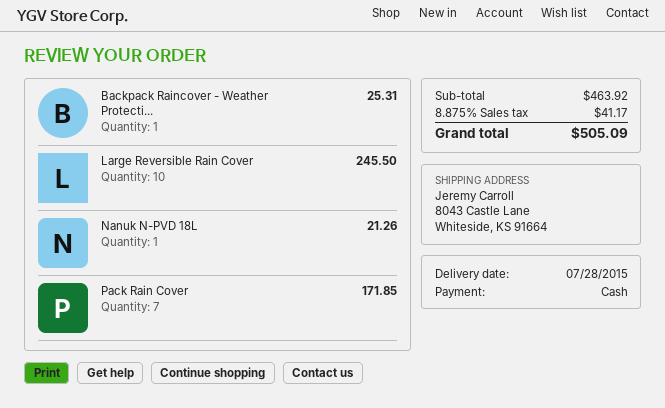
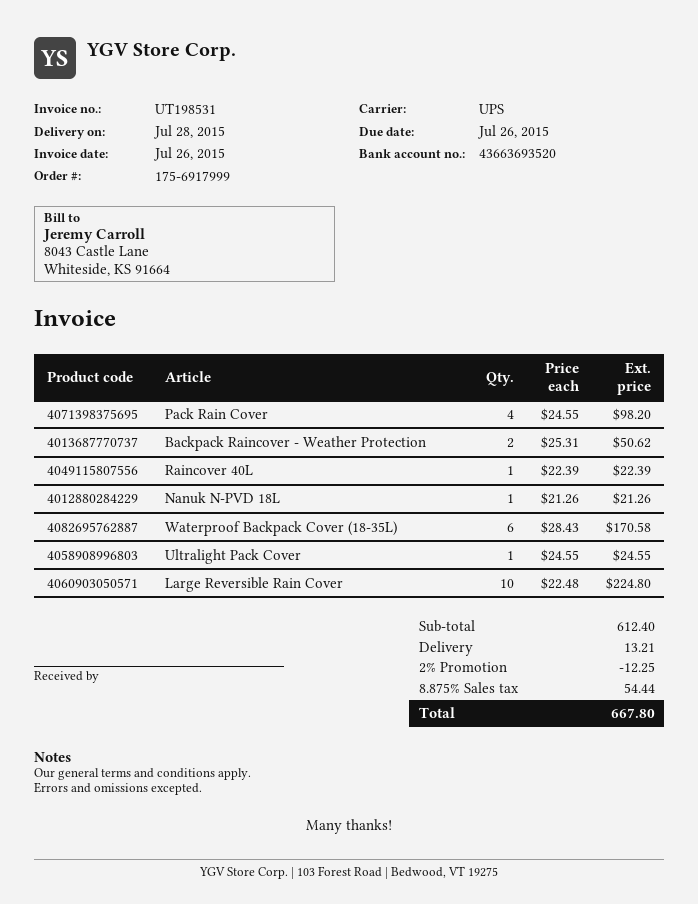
Backpack Raincover - Weather Protecti...: 1 for 25.31 -> 2 for 50.62
Large Reversible Rain Cover: 10 for 245.50 -> 10 for 224.80
Pack Rain Cover: 7 for 171.85 -> 4 for 98.20
Raincover 40L: none -> 1 for 22.39
Waterproof Backpack Cover (18-35L): none -> 6 for 170.58
Ultralight Pack Cover: none -> 1 for 24.55
subtotal: 463.92 -> 612.40
discount: none -> 2% = 12.25
shipping: none -> 13.21
tax: 8.875% = 41.17 -> 8.875% = 54.44
total: 505.09 -> 667.80

